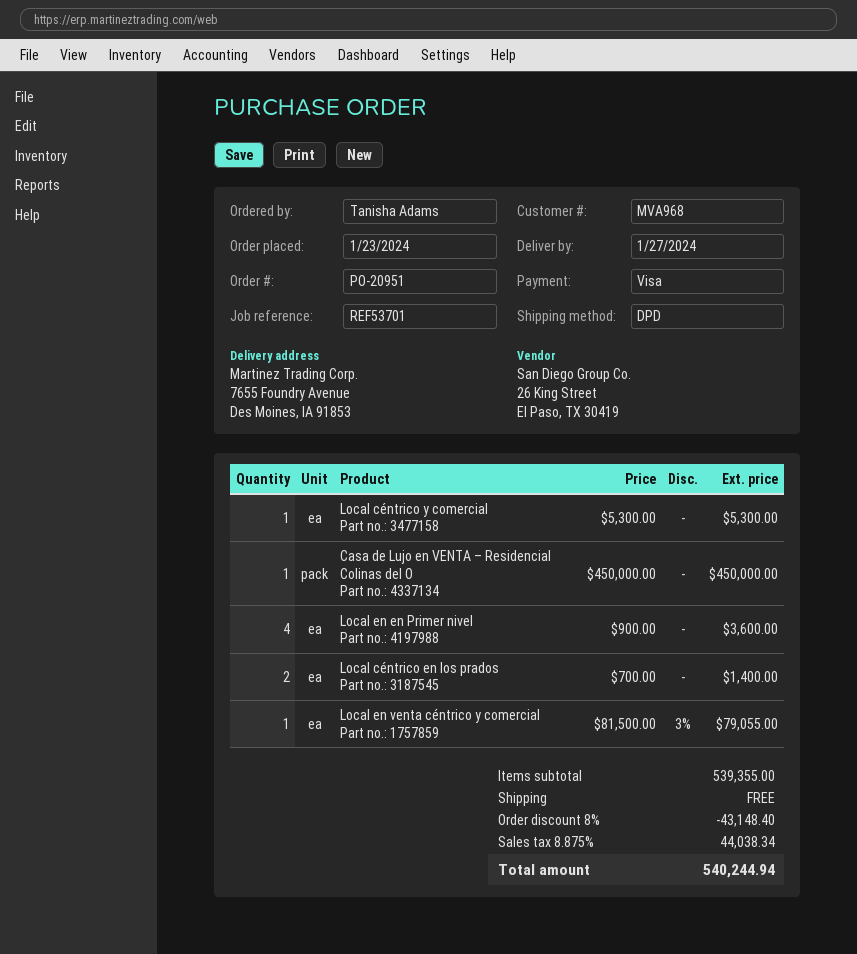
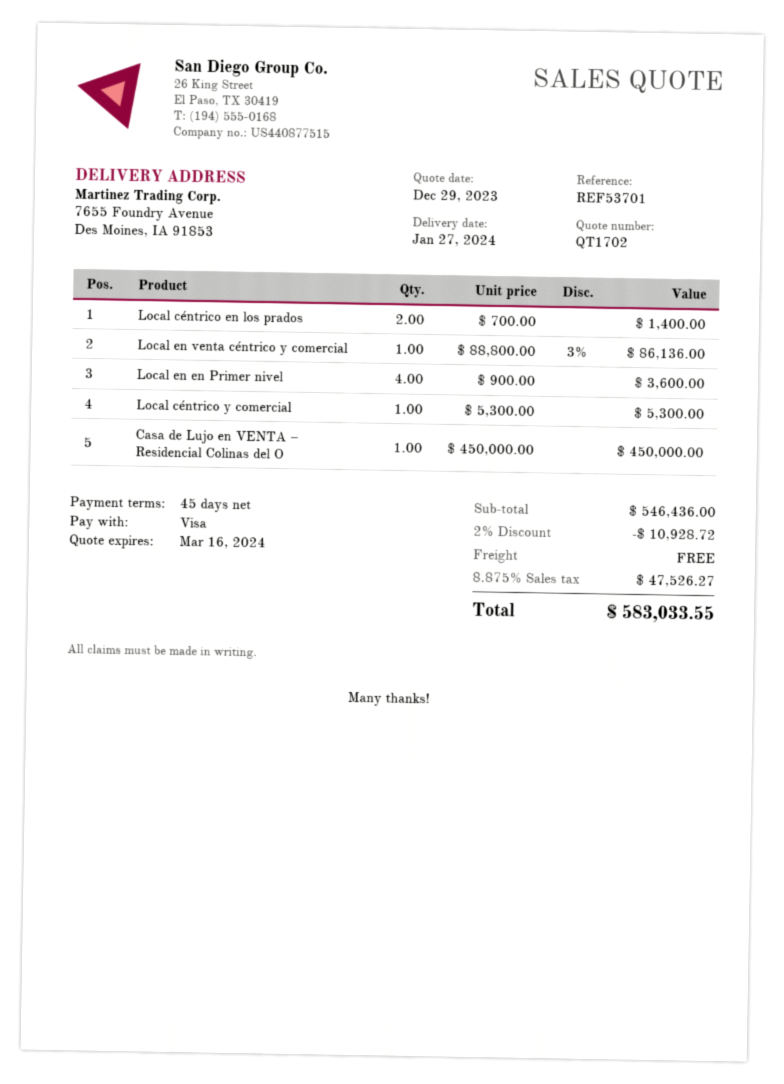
Local en venta céntrico y comercial: 1 x 81500.00 - 3% = 79055.00 -> 1 x 88800.00 - 3% = 86136.00
subtotal: 539355.00 -> 546436.00
discount: 8% = 43148.40 -> 2% = 10928.72
tax: 8.875% = 44038.34 -> 8.875% = 47526.27
total: 540244.94 -> 583033.55

